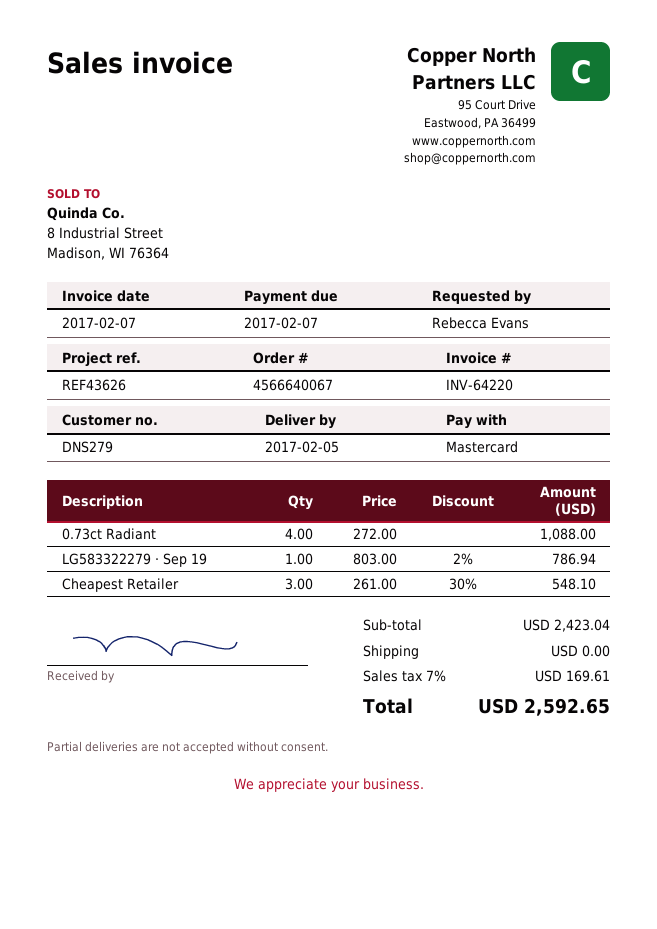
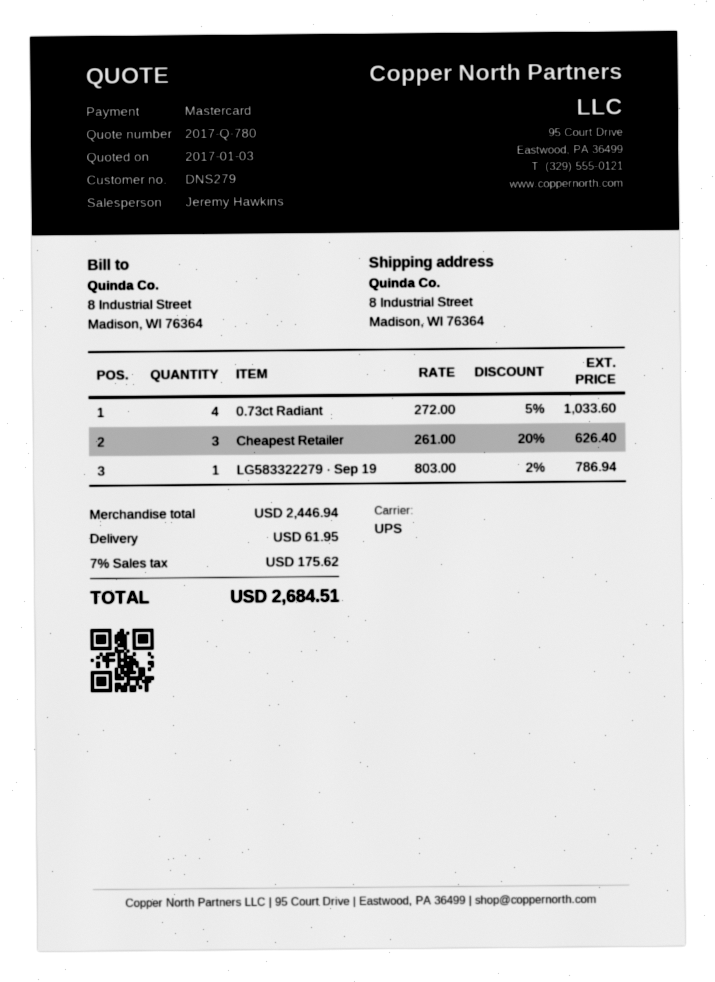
0.73ct Radiant: 4 x 272.00 = 1088.00 -> 4 x 272.00 - 5% = 1033.60
Cheapest Retailer: 3 x 261.00 - 30% = 548.10 -> 3 x 261.00 - 20% = 626.40
subtotal: 2423.04 -> 2446.94
shipping: 0.00 -> 61.95
tax: 7% = 169.61 -> 7% = 175.62
total: 2592.65 -> 2684.51

